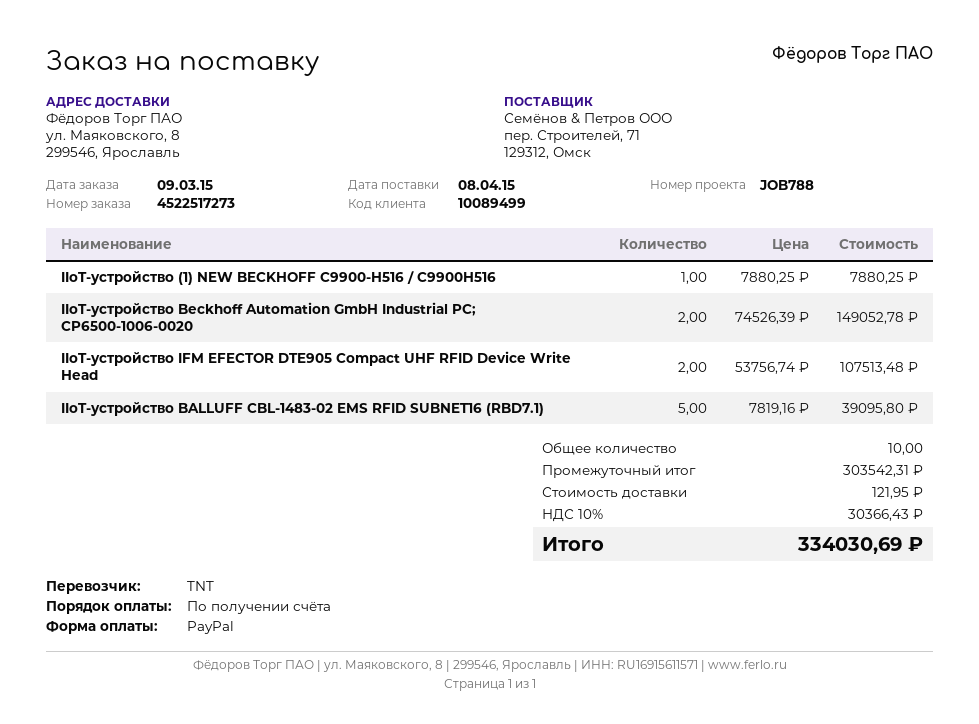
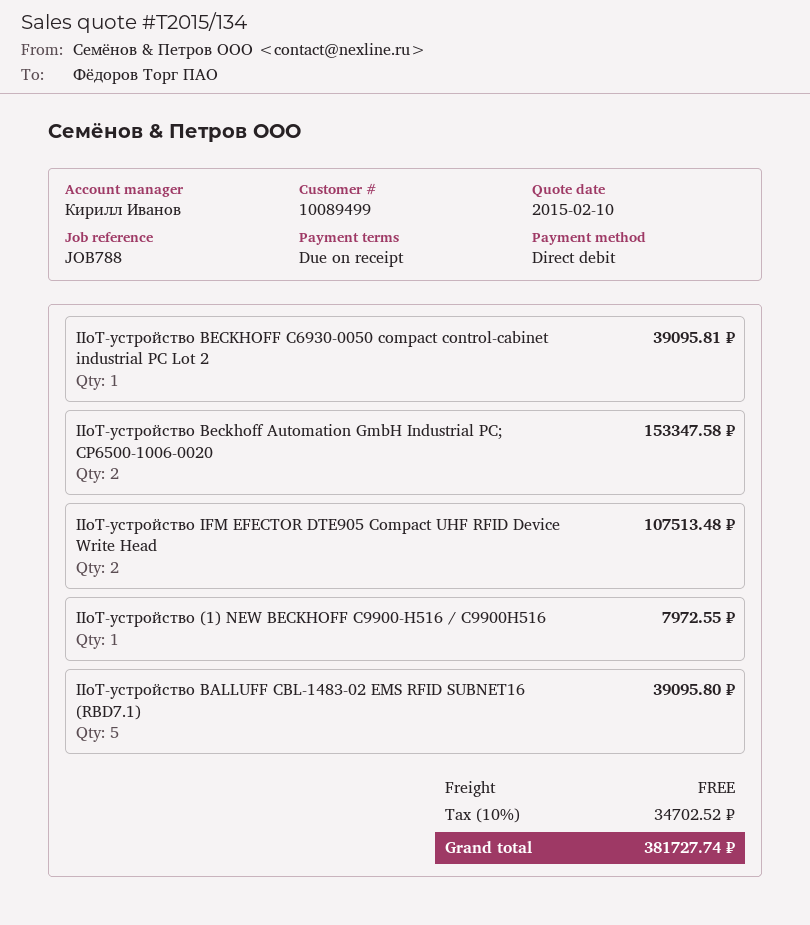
payment method: PayPal -> direct debit
IIoT-устройство (1) NEW BECKHOFF C9900-H516 / C9900H516: 1 for 7880.25 -> 1 for 7972.55
IIoT-устройство Beckhoff Automation GmbH Industrial PC; CP6500-1006-0020: 2 for 149052.78 -> 2 for 153347.58
IIoT-устройство BECKHOFF C6930-0050 compact control-cabinet industrial PC Lot 2: none -> 1 for 39095.81
shipping: 121.95 -> 0.00
tax: 10% = 30366.43 -> 10% = 34702.52
total: 334030.69 -> 381727.74

